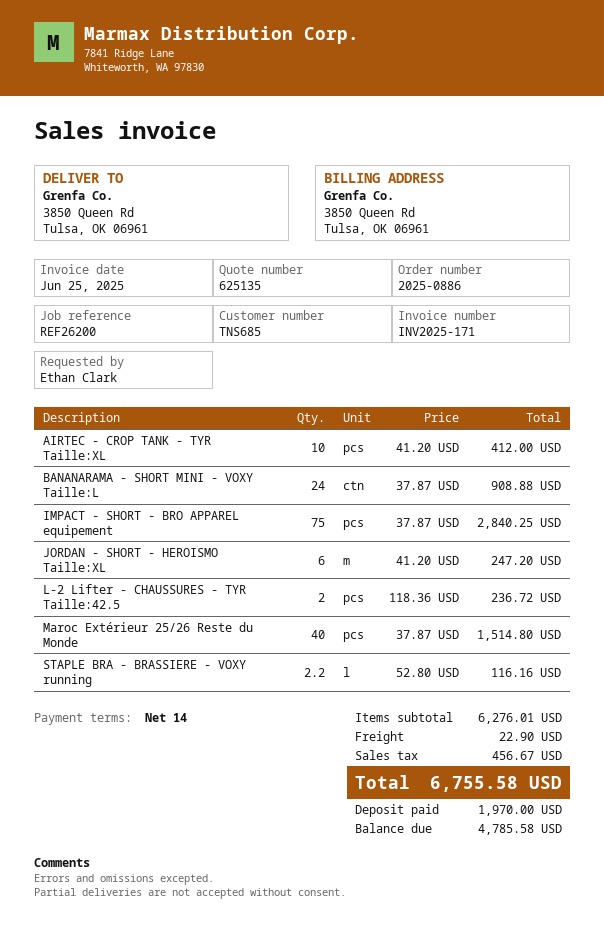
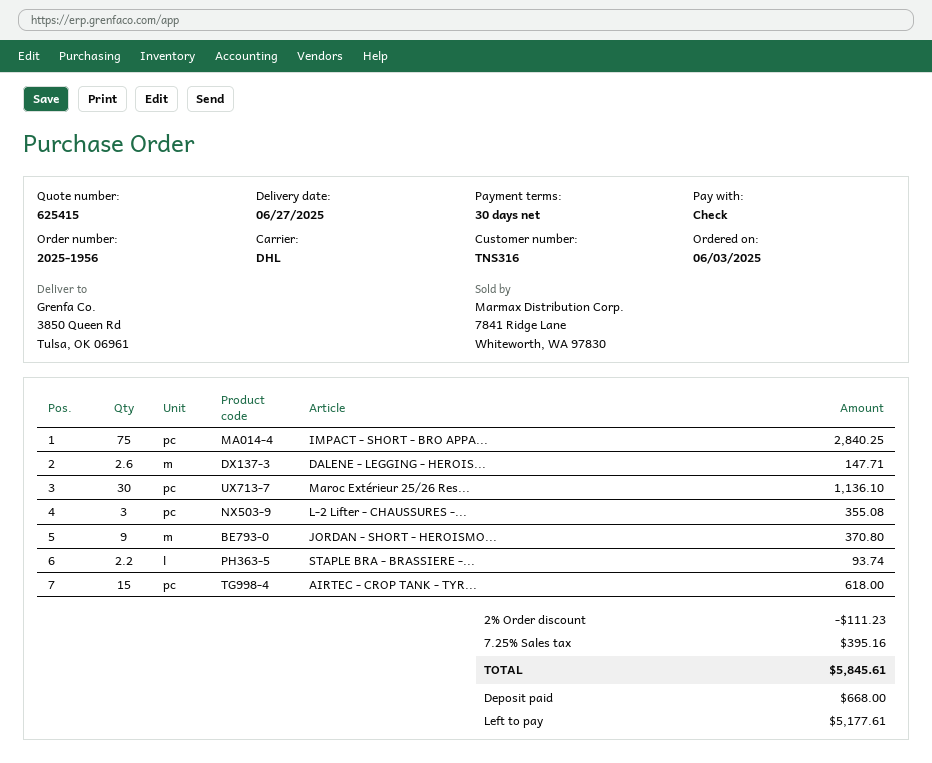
quote number: 625135 -> 625415
order number: 2025-0886 -> 2025-1956
payment terms: 14 days -> 30 days
customer number: TNS685 -> TNS316
AIRTEC - CROP TANK - TYR Taille:XL: 10 for 412.00 -> 15 for 618.00
BANANARAMA - SHORT MINI - VOXY Taille:L: 24 for 908.88 -> none
JORDAN - SHORT - HEROISMO Taille:XL: 6 for 247.20 -> 9 for 370.80
L-2 Lifter - CHAUSSURES - TYR Taille:42.5: 2 for 236.72 -> 3 for 355.08
Maroc Extérieur 25/26 Reste du Monde: 40 for 1514.80 -> 30 for 1136.10
STAPLE BRA - BRASSIERE - VOXY running: 2.2 for 116.16 -> 2.2 for 93.74
DALENE - LEGGING - HEROIS...: none -> 2.6 for 147.71
discount: none -> 2% = 111.23
shipping: 22.90 -> none
tax: 456.67 -> 395.16
total: 6755.58 -> 5845.61
deposit: 1970.00 -> 668.00
balance: 4785.58 -> 5177.61

